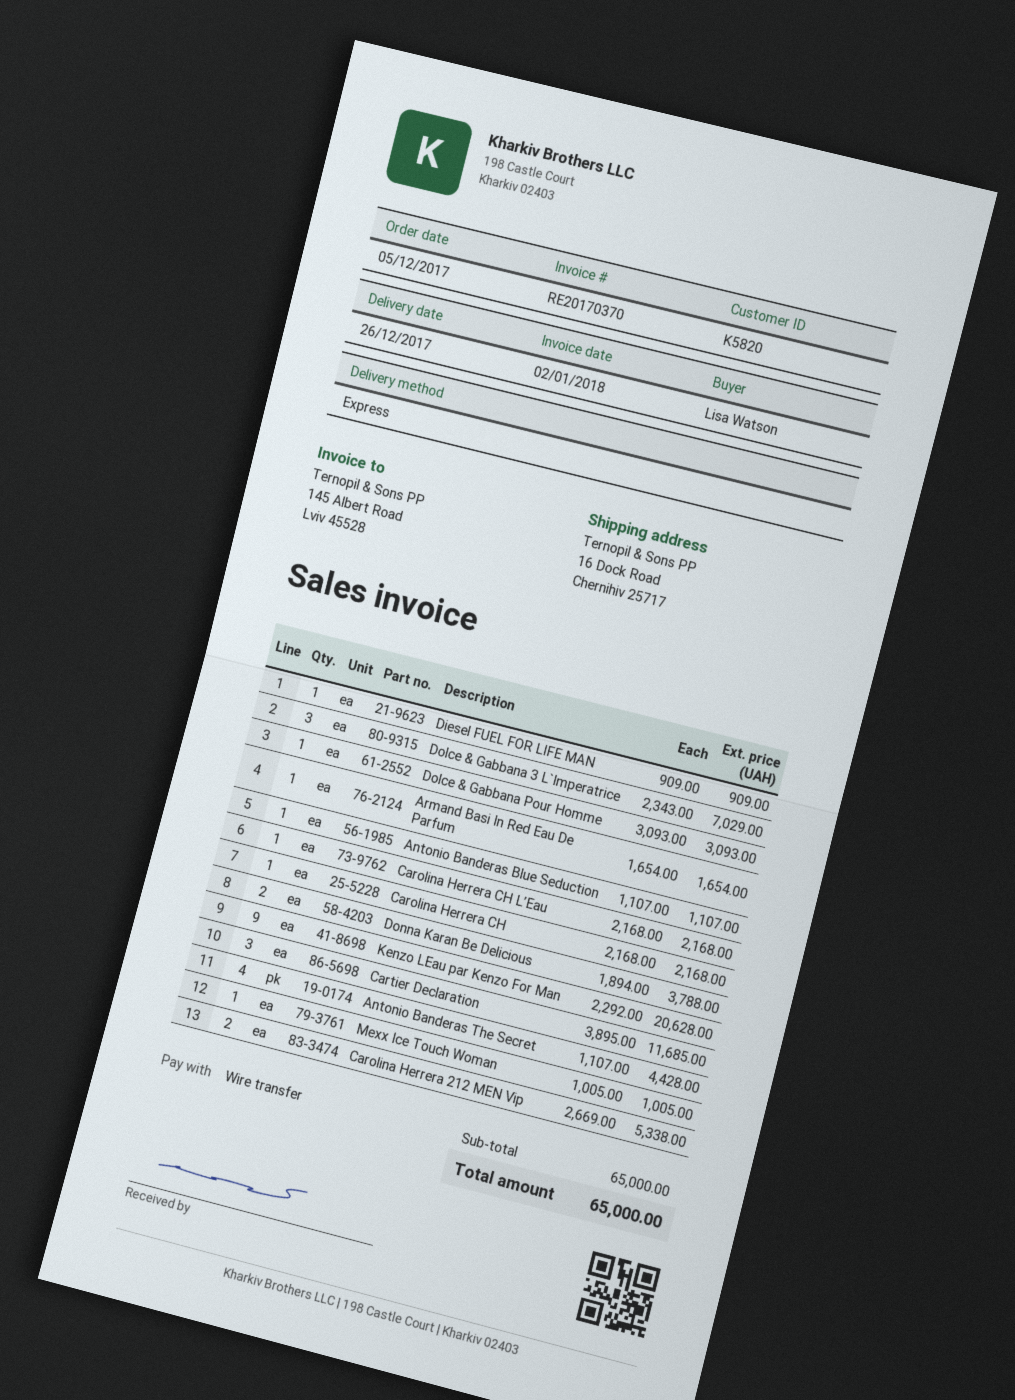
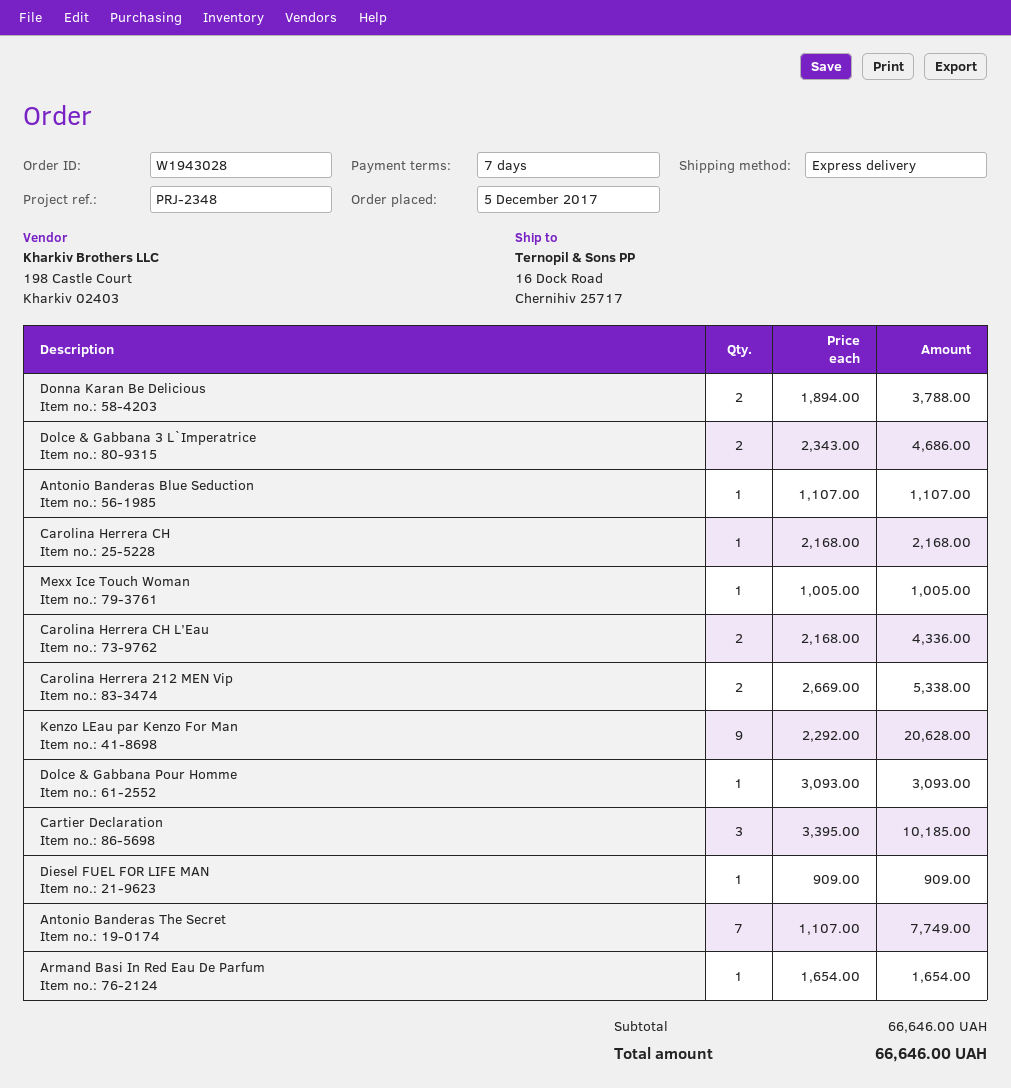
Dolce & Gabbana 3 L`Imperatrice: 3 x 2343.00 = 7029.00 -> 2 x 2343.00 = 4686.00
Carolina Herrera CH L’Eau: 1 x 2168.00 = 2168.00 -> 2 x 2168.00 = 4336.00
Cartier Declaration: 3 x 3895.00 = 11685.00 -> 3 x 3395.00 = 10185.00
Antonio Banderas The Secret: 4 x 1107.00 = 4428.00 -> 7 x 1107.00 = 7749.00
subtotal: 65000.00 -> 66646.00
total: 65000.00 -> 66646.00

